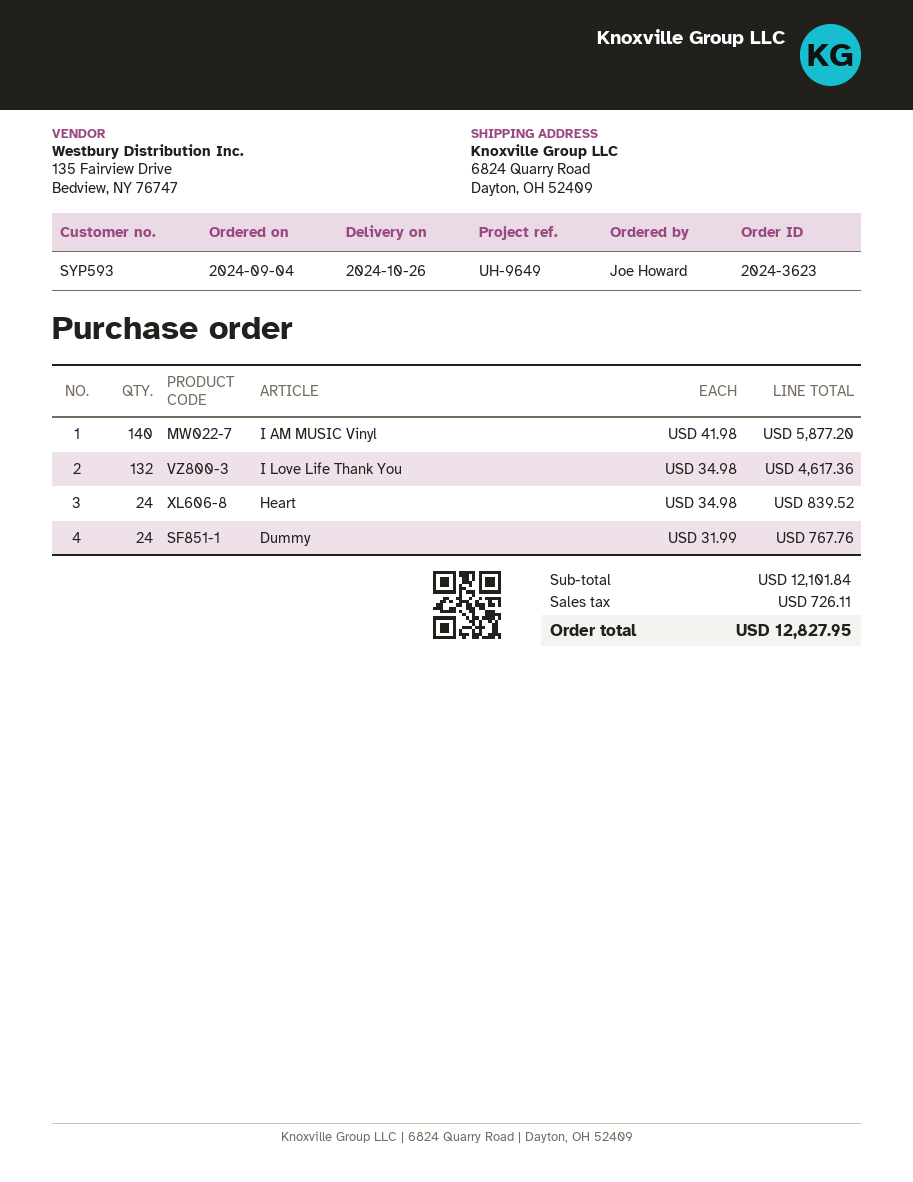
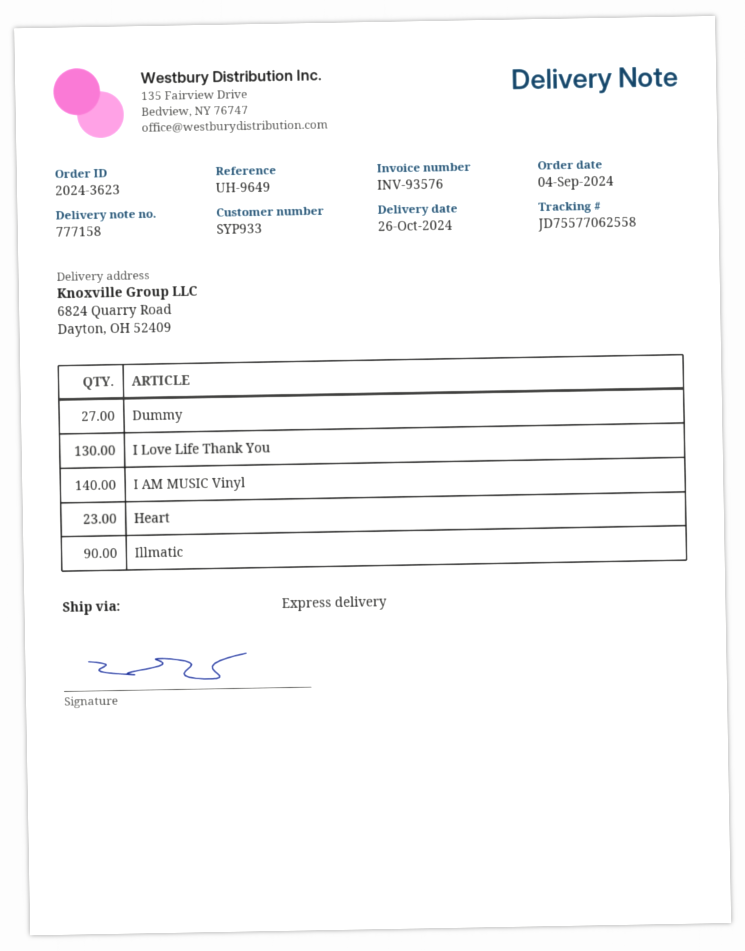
customer number: SYP593 -> SYP933
I Love Life Thank You: 132 -> 130
Heart: 24 -> 23
Dummy: 24 -> 27
Illmatic: none -> 90

